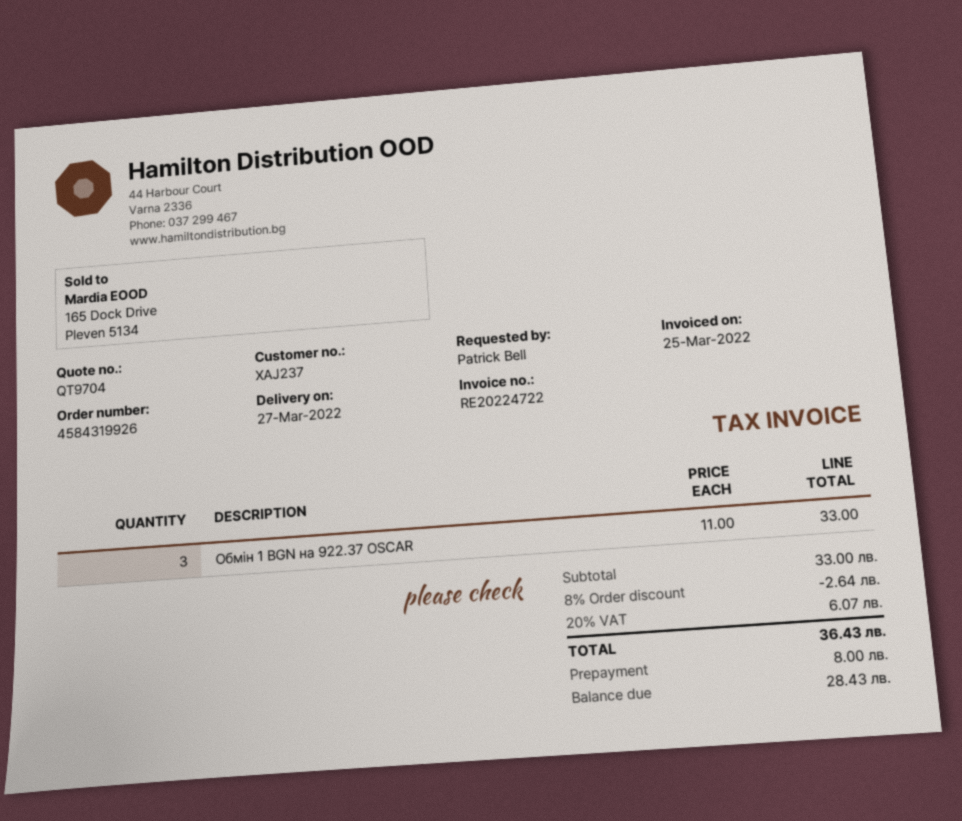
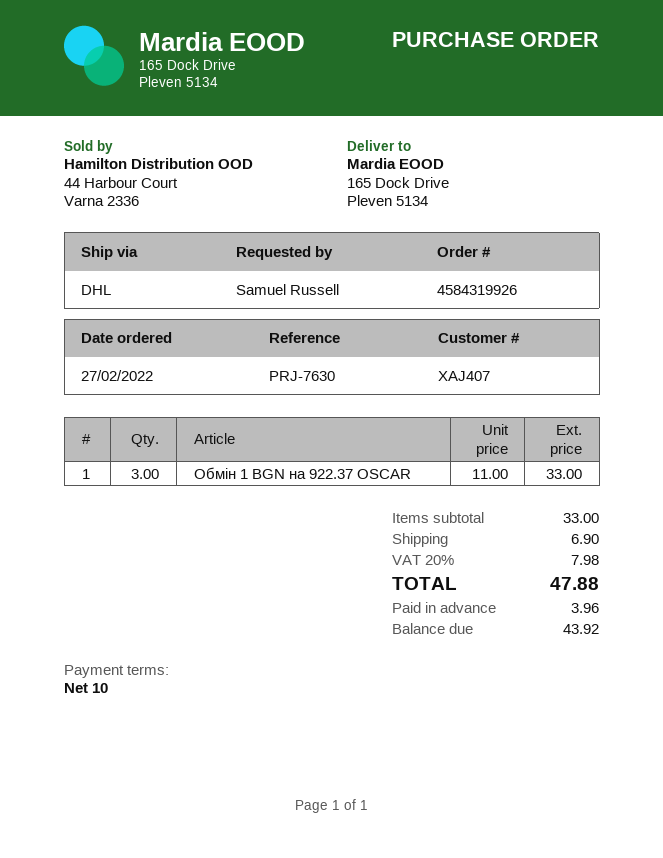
customer number: XAJ237 -> XAJ407
ordered by: Patrick Bell -> Samuel Russell
discount: 8% = 2.64 -> none
shipping: none -> 6.90
tax: 20% = 6.07 -> 20% = 7.98
total: 36.43 -> 47.88
deposit: 8.00 -> 3.96
balance: 28.43 -> 43.92

